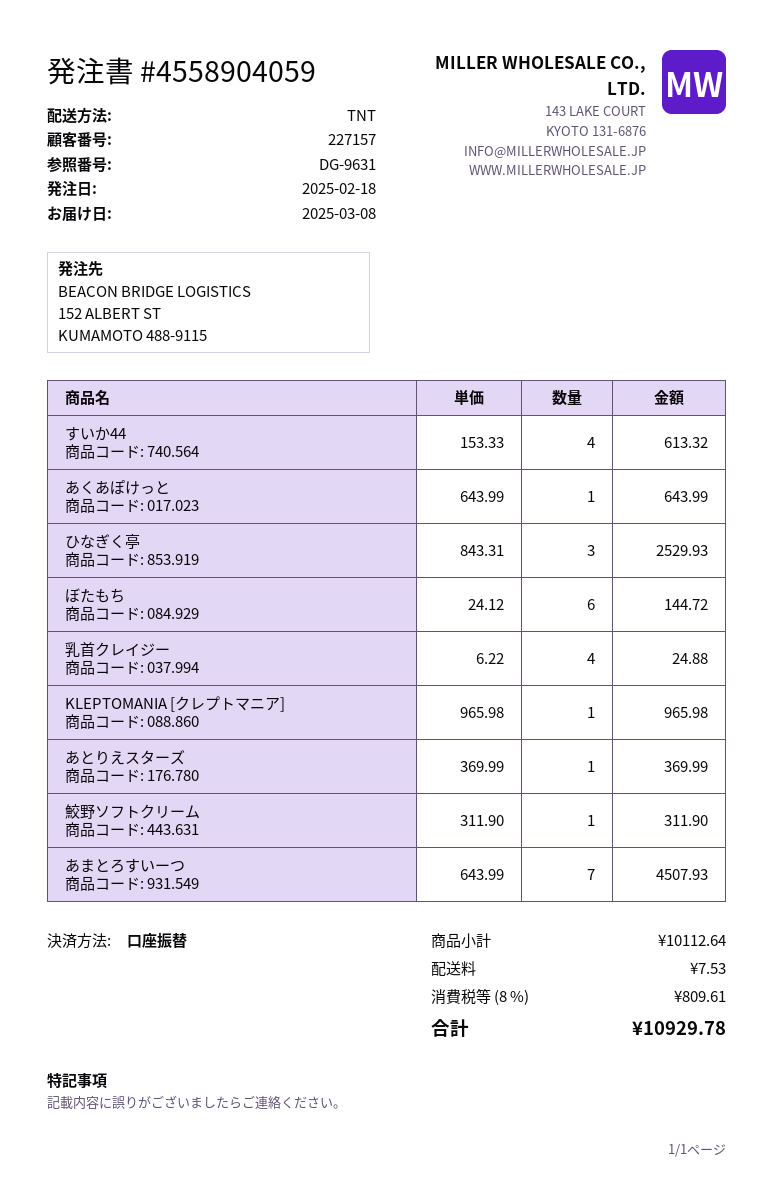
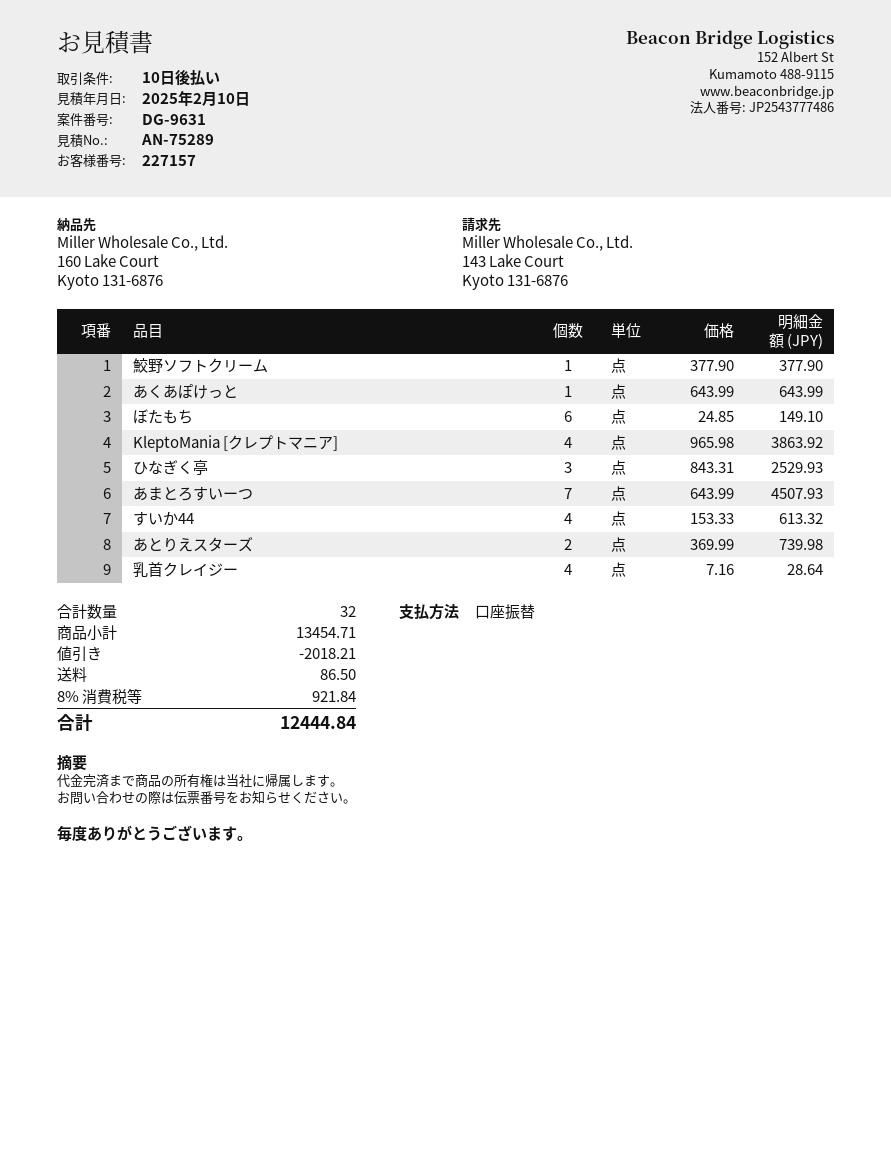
ぼたもち: 6 x 24.12 = 144.72 -> 6 x 24.85 = 149.10
乳首クレイジー: 4 x 6.22 = 24.88 -> 4 x 7.16 = 28.64
KLEPTOMANIA [クレプトマニア]: 1 x 965.98 = 965.98 -> 4 x 965.98 = 3863.92
あとりえスターズ: 1 x 369.99 = 369.99 -> 2 x 369.99 = 739.98
鮫野ソフトクリーム: 1 x 311.90 = 311.90 -> 1 x 377.90 = 377.90
subtotal: 10112.64 -> 13454.71
discount: none -> 2018.21
shipping: 7.53 -> 86.50
tax: 8% = 809.61 -> 8% = 921.84
total: 10929.78 -> 12444.84

